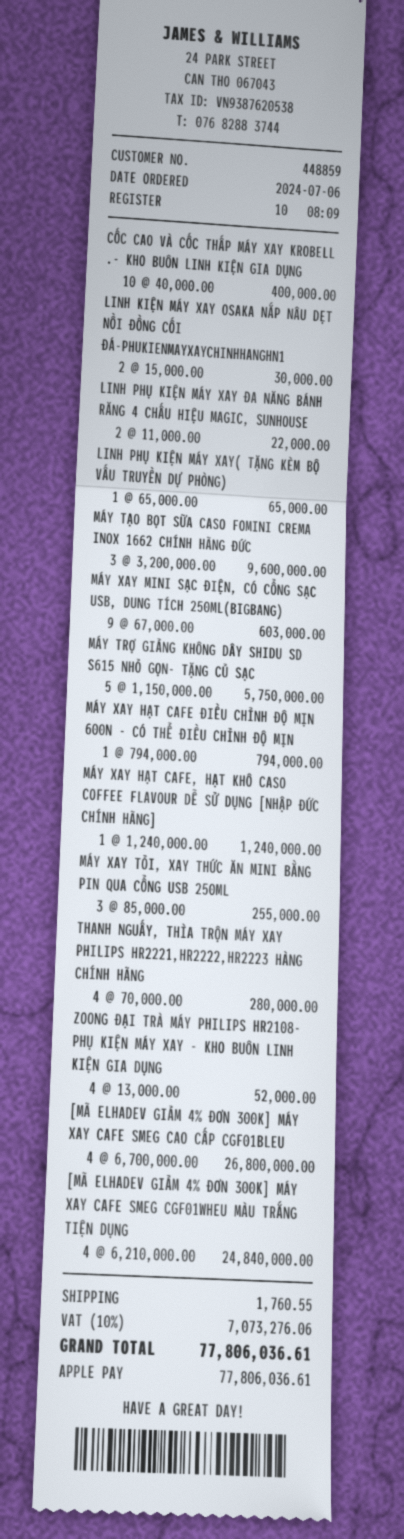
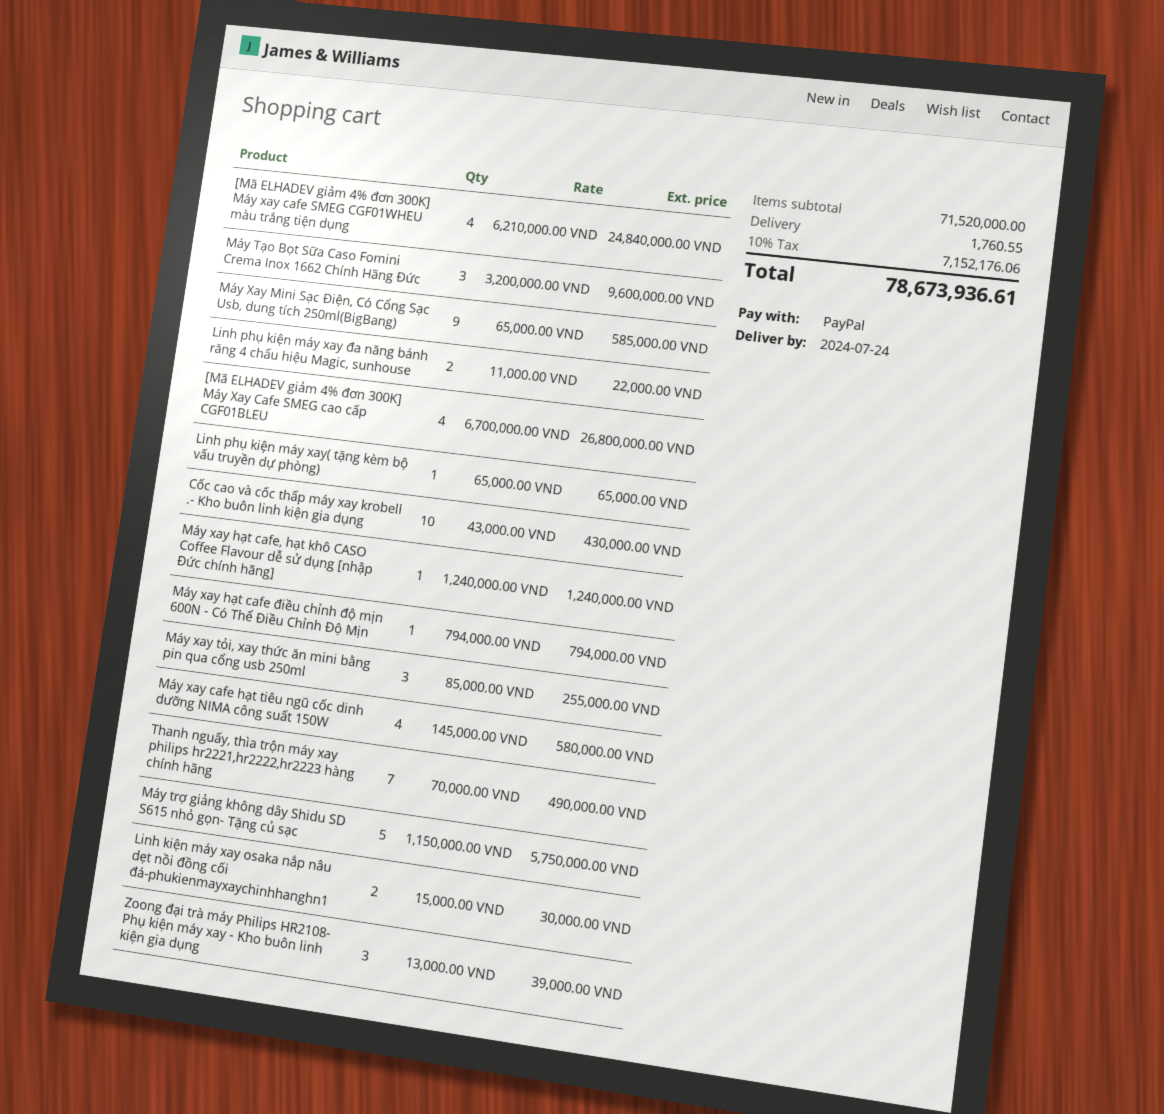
payment method: Apple Pay -> PayPal
CỐC CAO VÀ CỐC THẤP MÁY XAY KROBELL .- KHO BUÔN LINH KIỆN GIA DỤNG: 10 x 40000.00 = 400000.00 -> 10 x 43000.00 = 430000.00
MÁY XAY MINI SẠC ĐIỆN, CÓ CỔNG SẠC USB, DUNG TÍCH 250ML(BIGBANG): 9 x 67000.00 = 603000.00 -> 9 x 65000.00 = 585000.00
THANH NGUẤY, THÌA TRỘN MÁY XAY PHILIPS HR2221,HR2222,HR2223 HÀNG CHÍNH HÃNG: 4 x 70000.00 = 280000.00 -> 7 x 70000.00 = 490000.00
ZOONG ĐẠI TRÀ MÁY PHILIPS HR2108- PHỤ KIỆN MÁY XAY - KHO BUÔN LINH KIỆN GIA DỤNG: 4 x 13000.00 = 52000.00 -> 3 x 13000.00 = 39000.00
Máy xay cafe hạt tiêu ngũ cốc dinh dưỡng NIMA công suất 150W: none -> 4 x 145000.00 = 580000.00
tax: 10% = 7073276.06 -> 10% = 7152176.06
total: 77806036.61 -> 78673936.61

